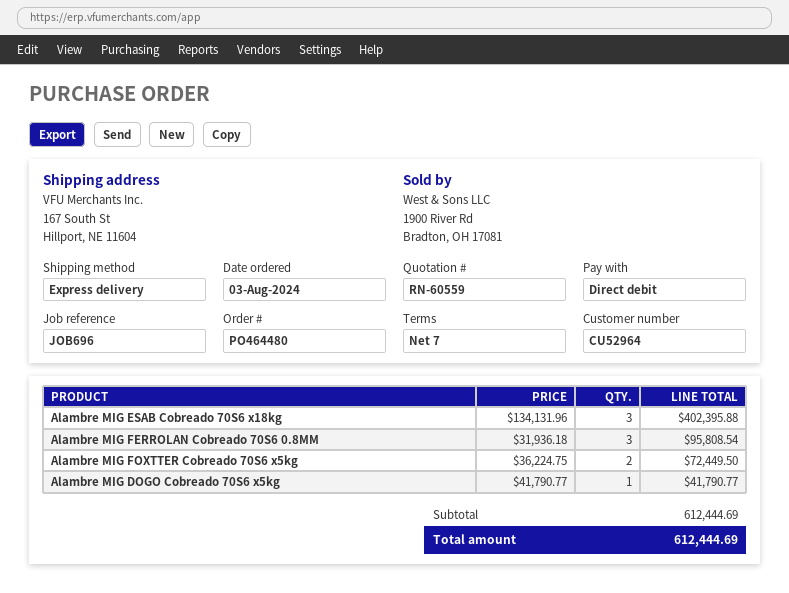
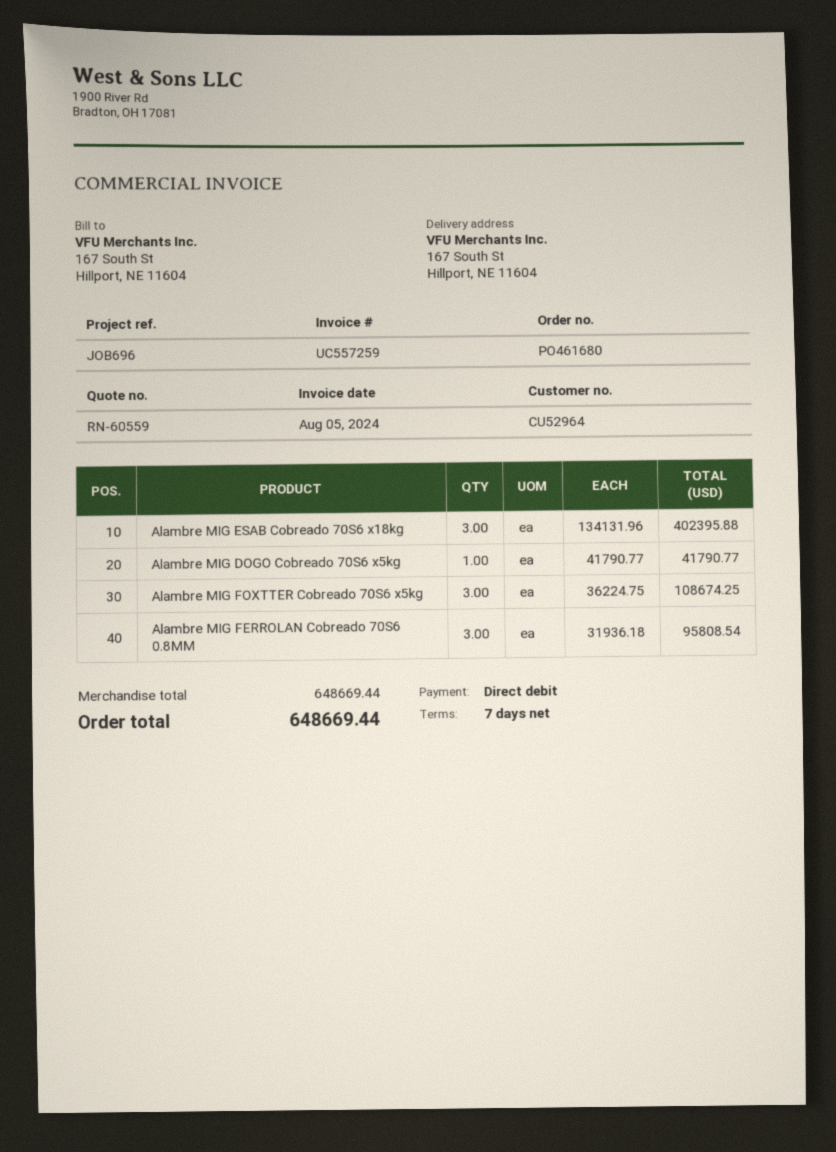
order number: PO464480 -> PO461680
Alambre MIG FOXTTER Cobreado 70S6 x5kg: 2 x 36224.75 = 72449.50 -> 3 x 36224.75 = 108674.25
subtotal: 612444.69 -> 648669.44
total: 612444.69 -> 648669.44

